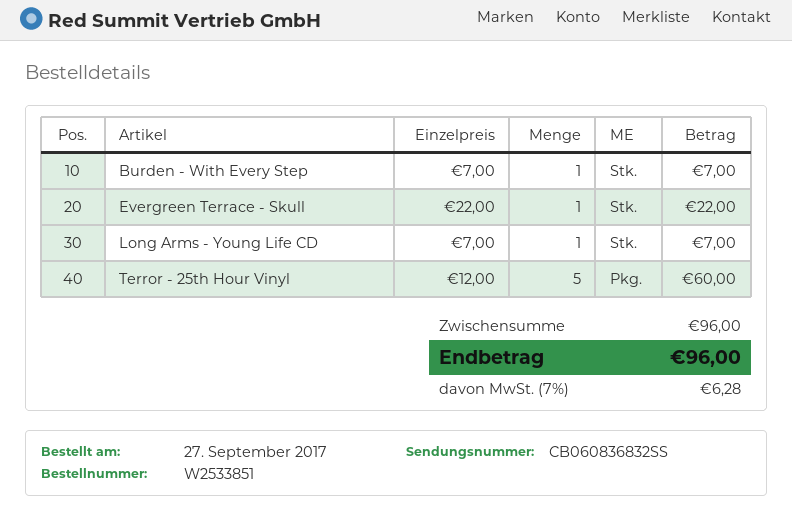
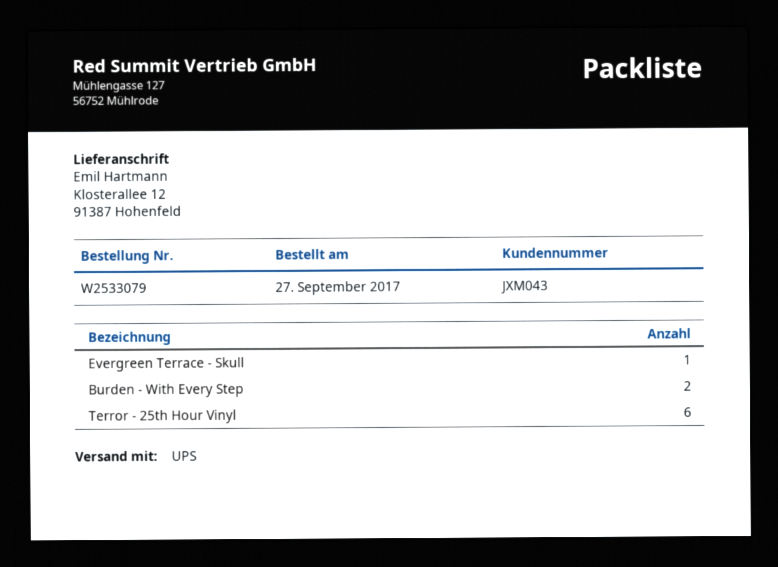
order number: W2533851 -> W2533079
Burden - With Every Step: 1 -> 2
Long Arms - Young Life CD: 1 -> none
Terror - 25th Hour Vinyl: 5 -> 6

